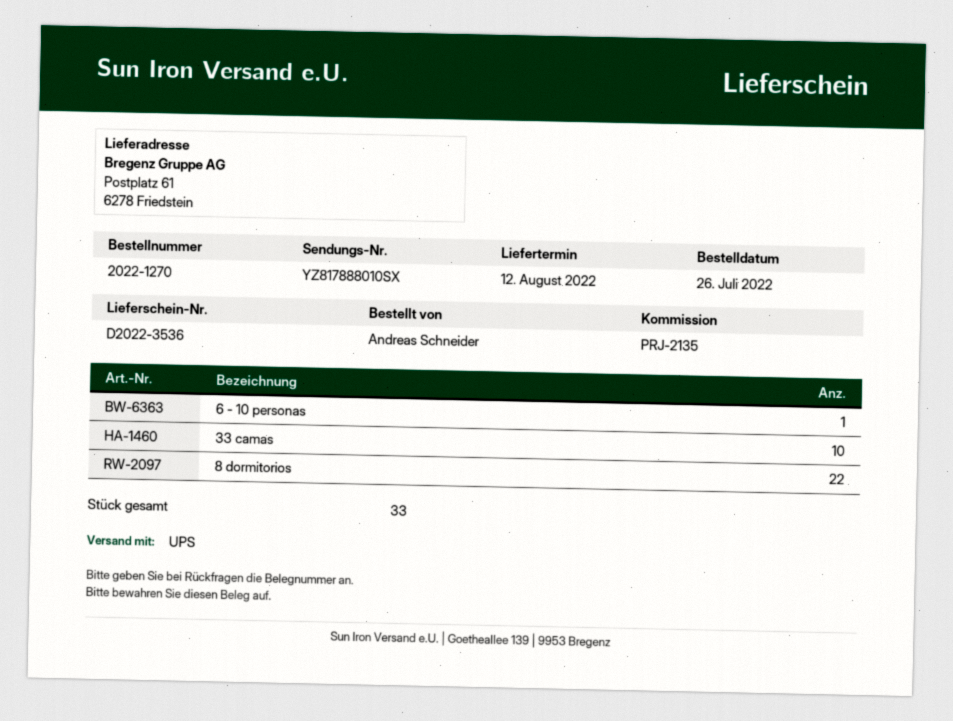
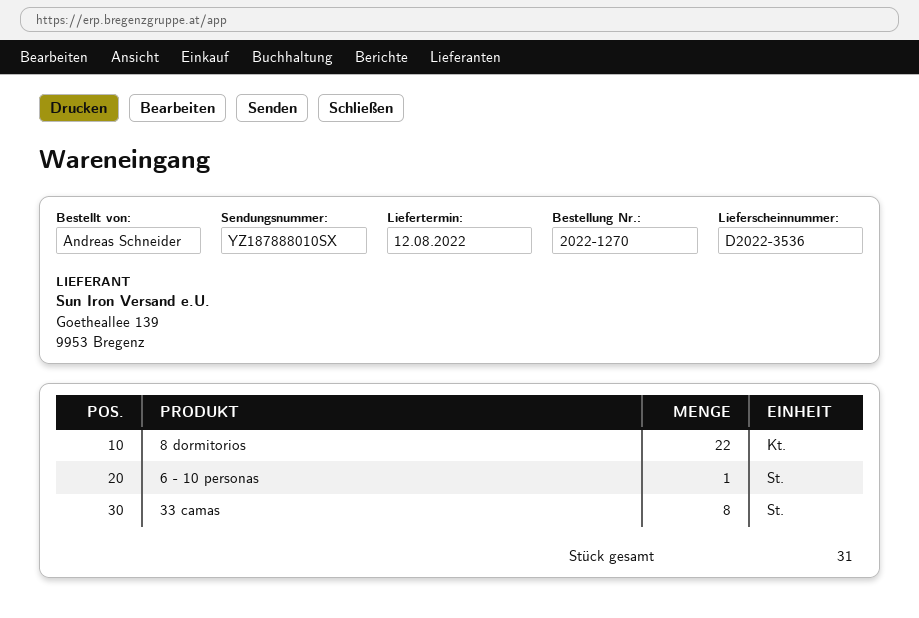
tracking number: YZ817888010SX -> YZ187888010SX
33 camas: 10 -> 8
total quantity: 33 -> 31

